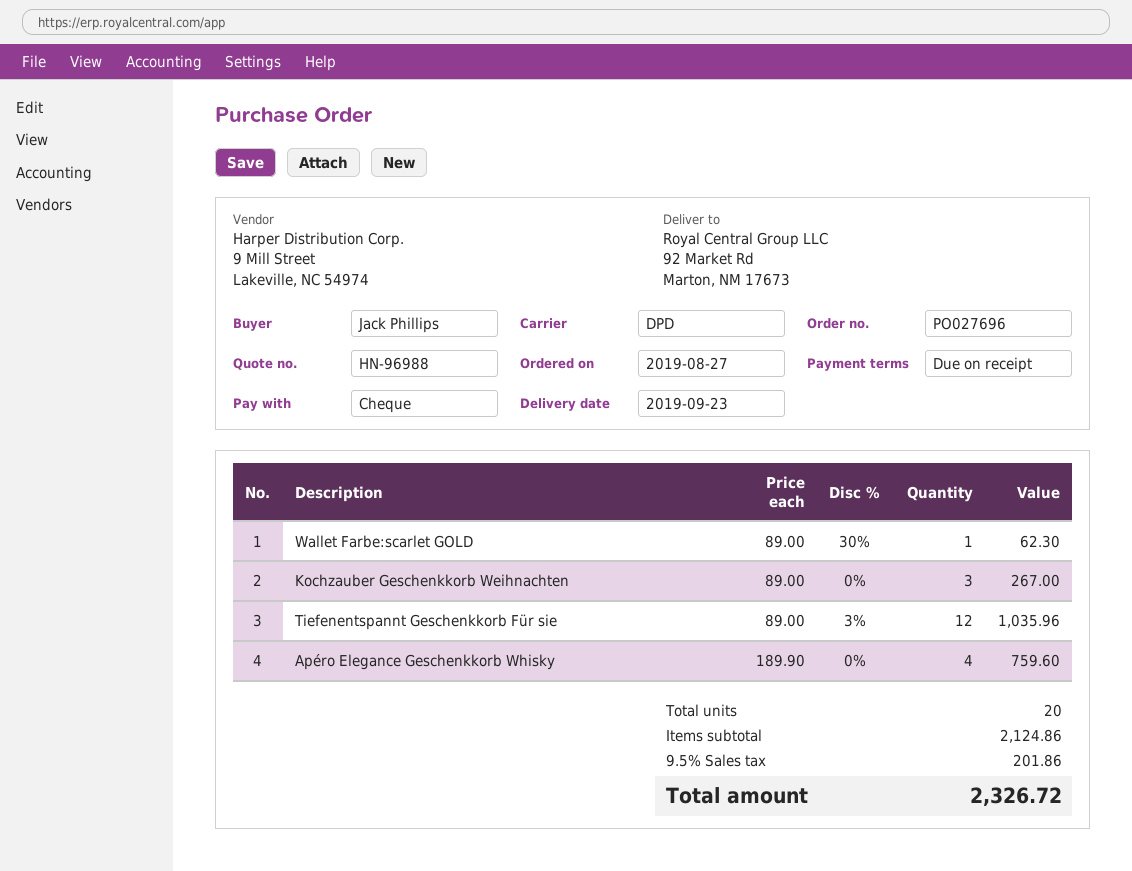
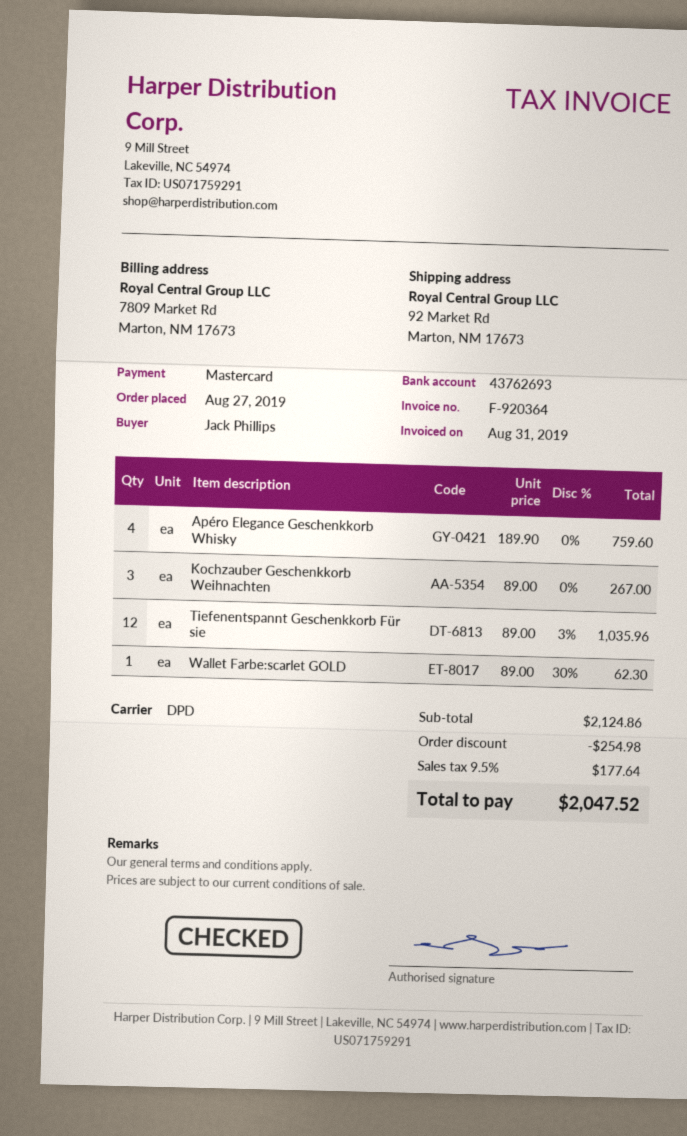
payment method: cheque -> Mastercard
discount: none -> 254.98
tax: 9.5% = 201.86 -> 9.5% = 177.64
total: 2326.72 -> 2047.52

